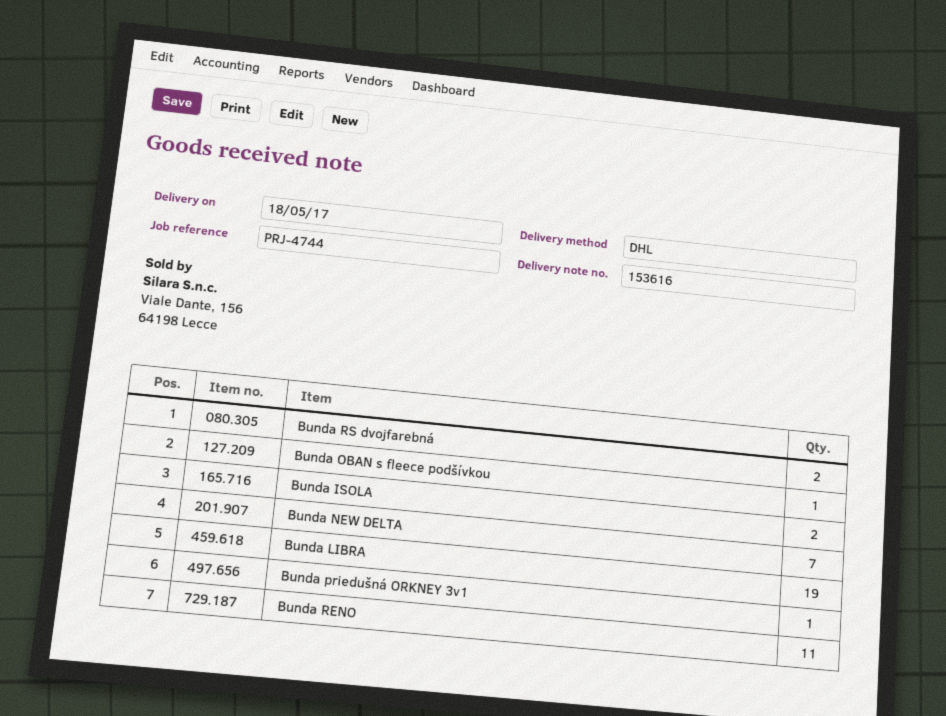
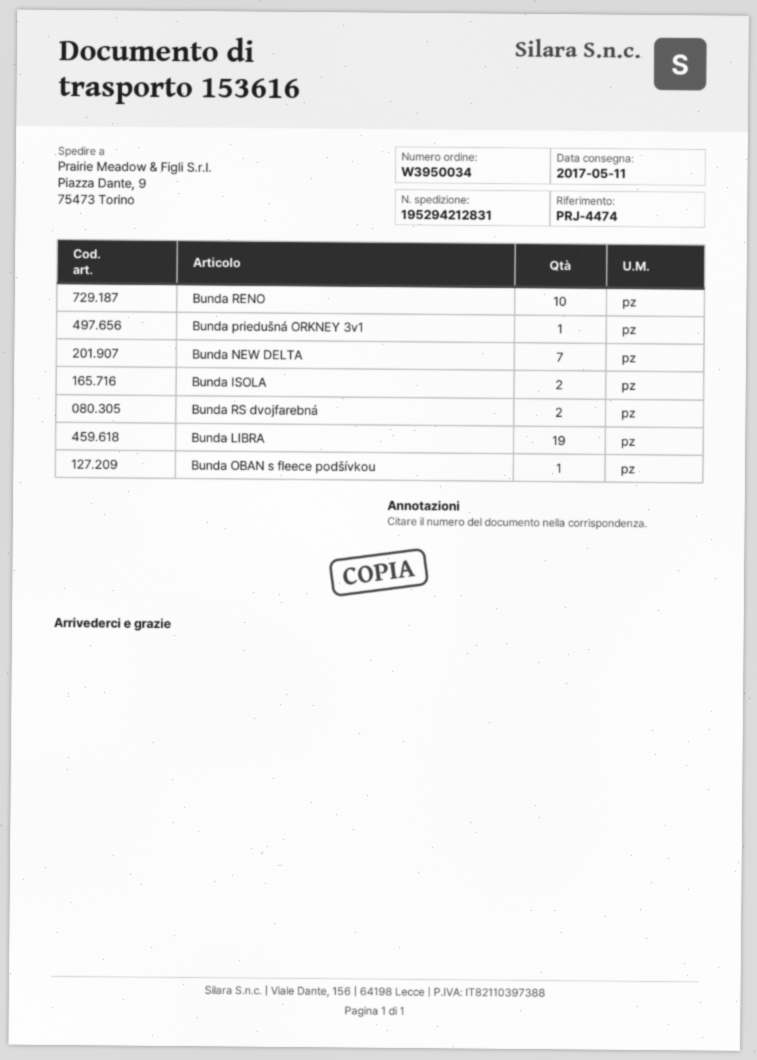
delivery date: 2017-05-18 -> 2017-05-11
reference: PRJ-4744 -> PRJ-4474
Bunda RENO: 11 -> 10

